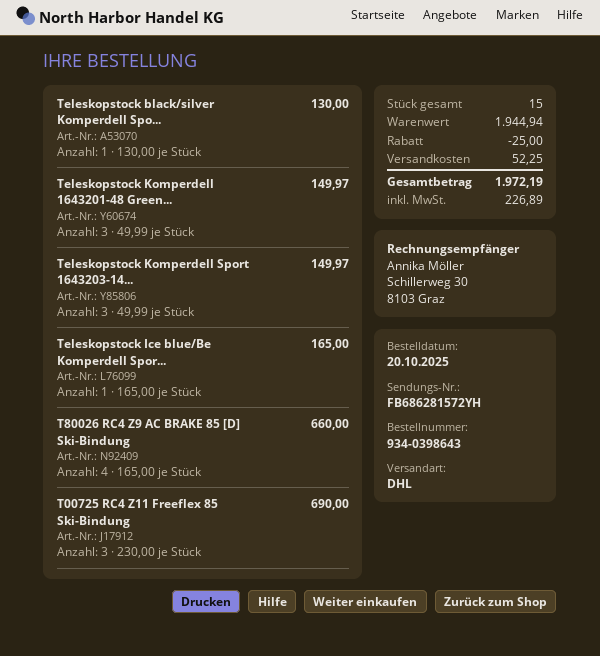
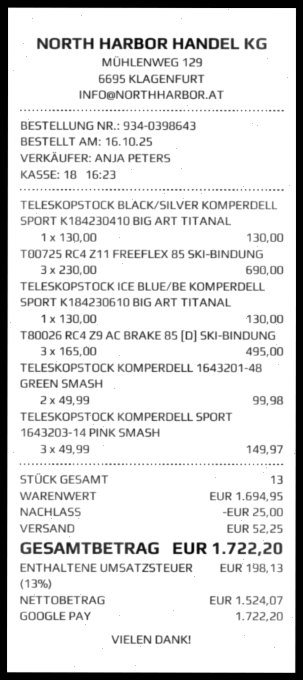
order date: 2025-10-20 -> 2025-10-16
Teleskopstock Komperdell 1643201-48 Green...: 3 x 49.99 = 149.97 -> 2 x 49.99 = 99.98
Teleskopstock Ice blue/Be Komperdell Spor...: 1 x 165.00 = 165.00 -> 1 x 130.00 = 130.00
T80026 RC4 Z9 AC BRAKE 85 [D] Ski-Bindung: 4 x 165.00 = 660.00 -> 3 x 165.00 = 495.00
total quantity: 15 -> 13
subtotal: 1944.94 -> 1694.95
tax: 226.89 -> 198.13
total: 1972.19 -> 1722.20

